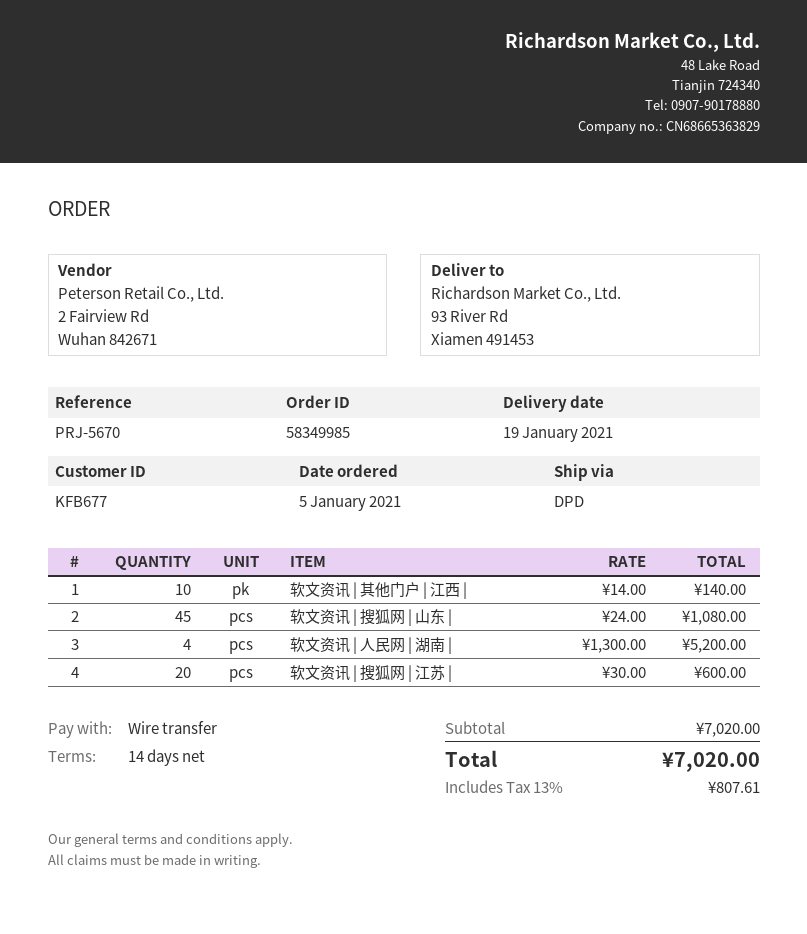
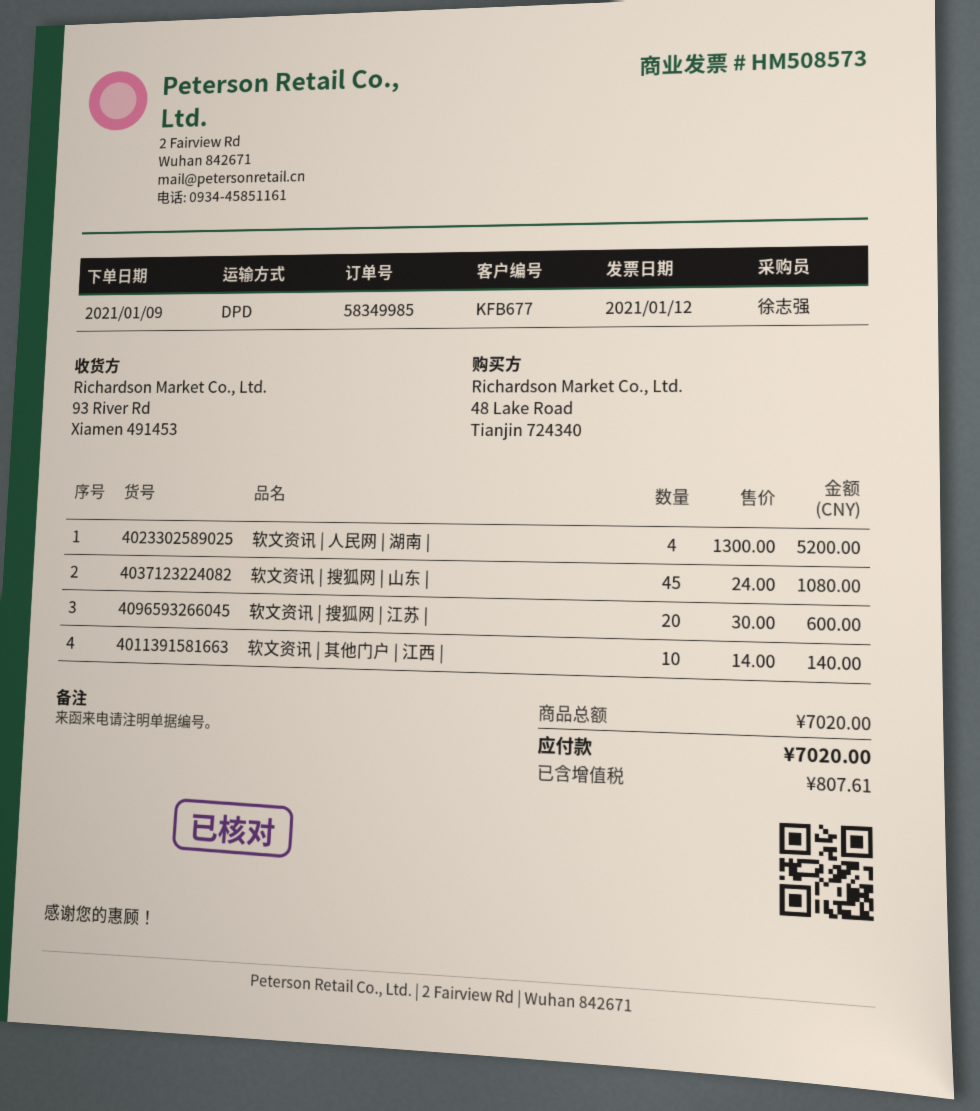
order date: 2021-01-05 -> 2021-01-09

